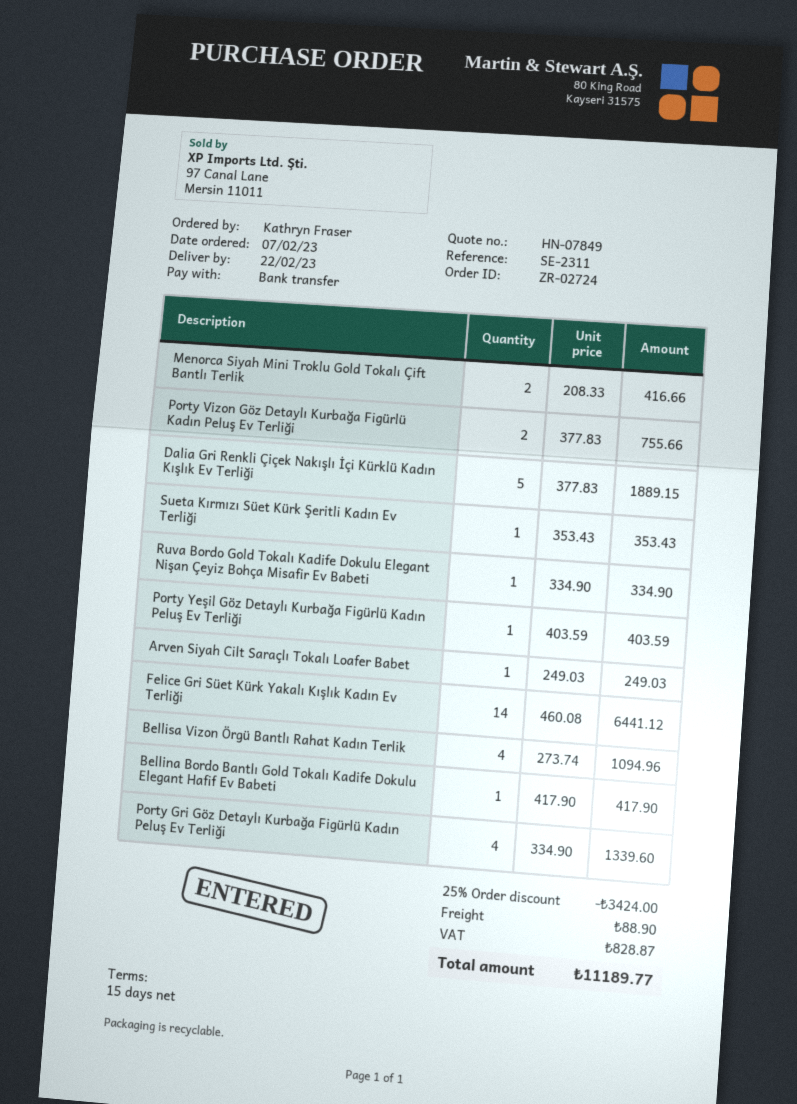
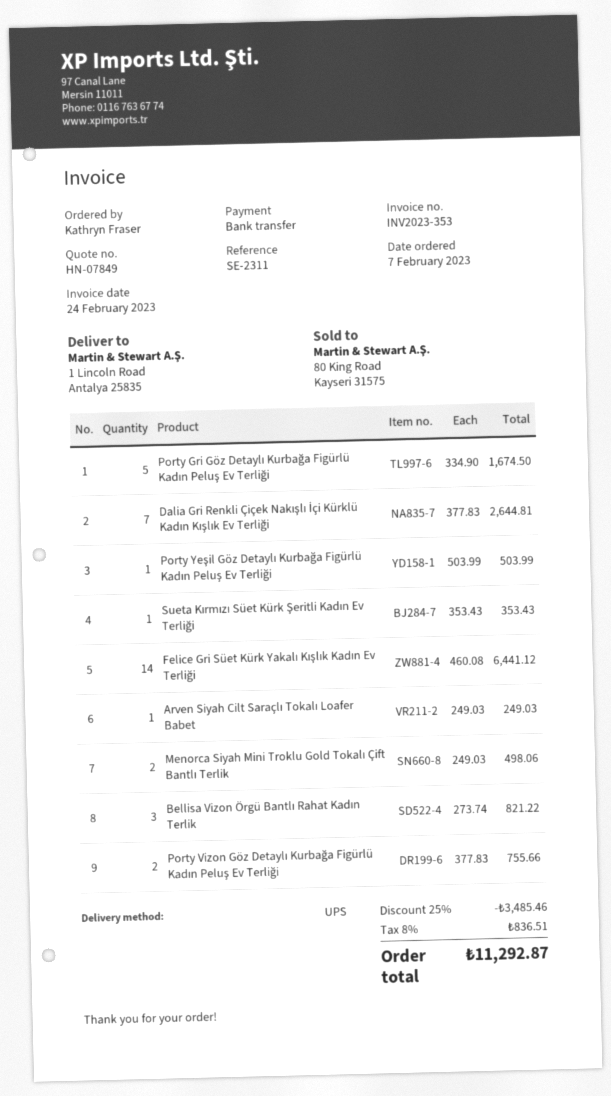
Menorca Siyah Mini Troklu Gold Tokalı Çift Bantlı Terlik: 2 x 208.33 = 416.66 -> 2 x 249.03 = 498.06
Dalia Gri Renkli Çiçek Nakışlı İçi Kürklü Kadın Kışlık Ev Terliği: 5 x 377.83 = 1889.15 -> 7 x 377.83 = 2644.81
Ruva Bordo Gold Tokalı Kadife Dokulu Elegant Nişan Çeyiz Bohça Misafir Ev Babeti: 1 x 334.90 = 334.90 -> none
Porty Yeşil Göz Detaylı Kurbağa Figürlü Kadın Peluş Ev Terliği: 1 x 403.59 = 403.59 -> 1 x 503.99 = 503.99
Bellisa Vizon Örgü Bantlı Rahat Kadın Terlik: 4 x 273.74 = 1094.96 -> 3 x 273.74 = 821.22
Bellina Bordo Bantlı Gold Tokalı Kadife Dokulu Elegant Hafif Ev Babeti: 1 x 417.90 = 417.90 -> none
Porty Gri Göz Detaylı Kurbağa Figürlü Kadın Peluş Ev Terliği: 4 x 334.90 = 1339.60 -> 5 x 334.90 = 1674.50
discount: 25% = 3424.00 -> 25% = 3485.46
shipping: 88.90 -> none
tax: 828.87 -> 836.51
total: 11189.77 -> 11292.87

